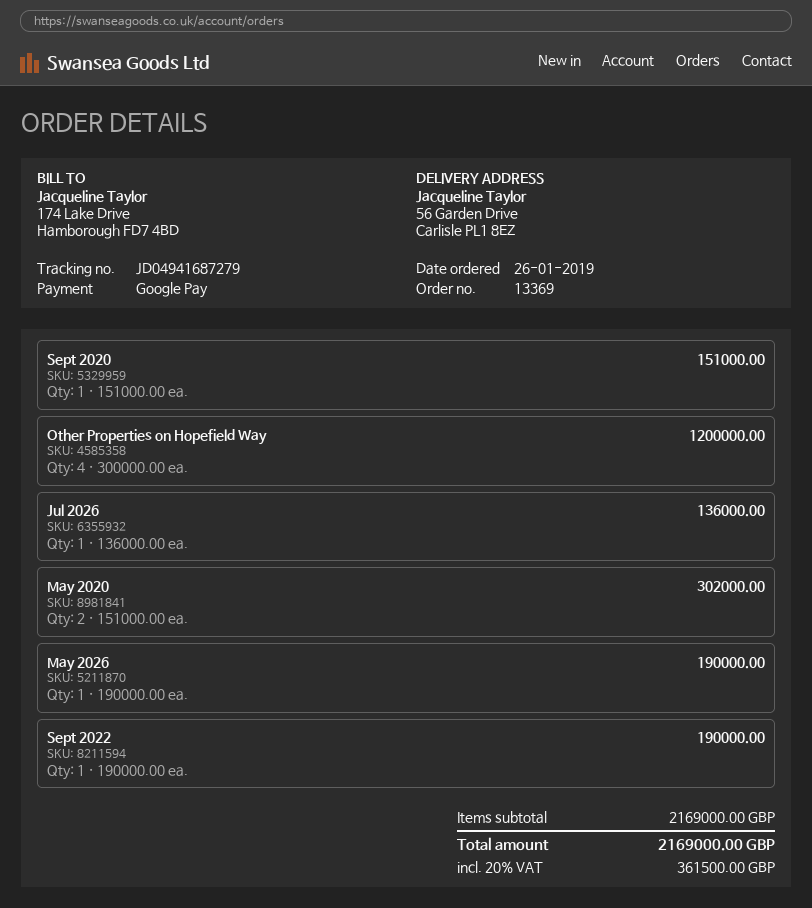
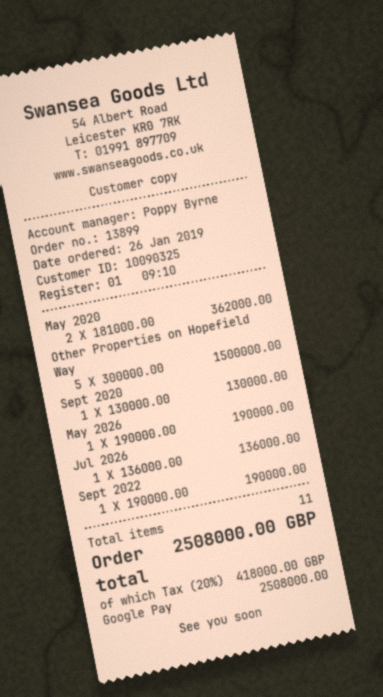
order number: 13369 -> 13899
Sept 2020: 1 x 151000.00 = 151000.00 -> 1 x 130000.00 = 130000.00
Other Properties on Hopefield Way: 4 x 300000.00 = 1200000.00 -> 5 x 300000.00 = 1500000.00
May 2020: 2 x 151000.00 = 302000.00 -> 2 x 181000.00 = 362000.00
tax: 20% = 361500.00 -> 20% = 418000.00
total: 2169000.00 -> 2508000.00

